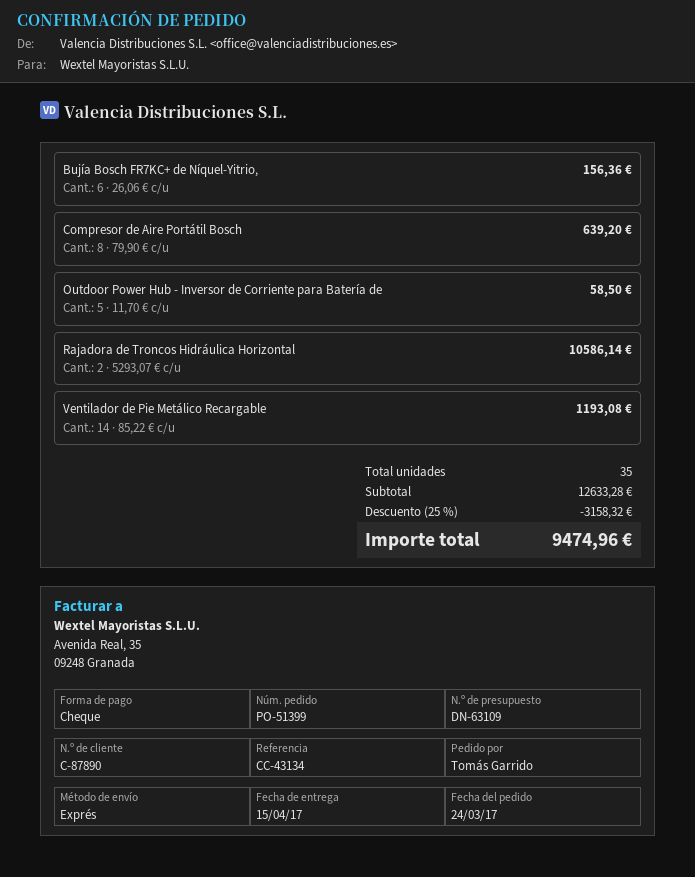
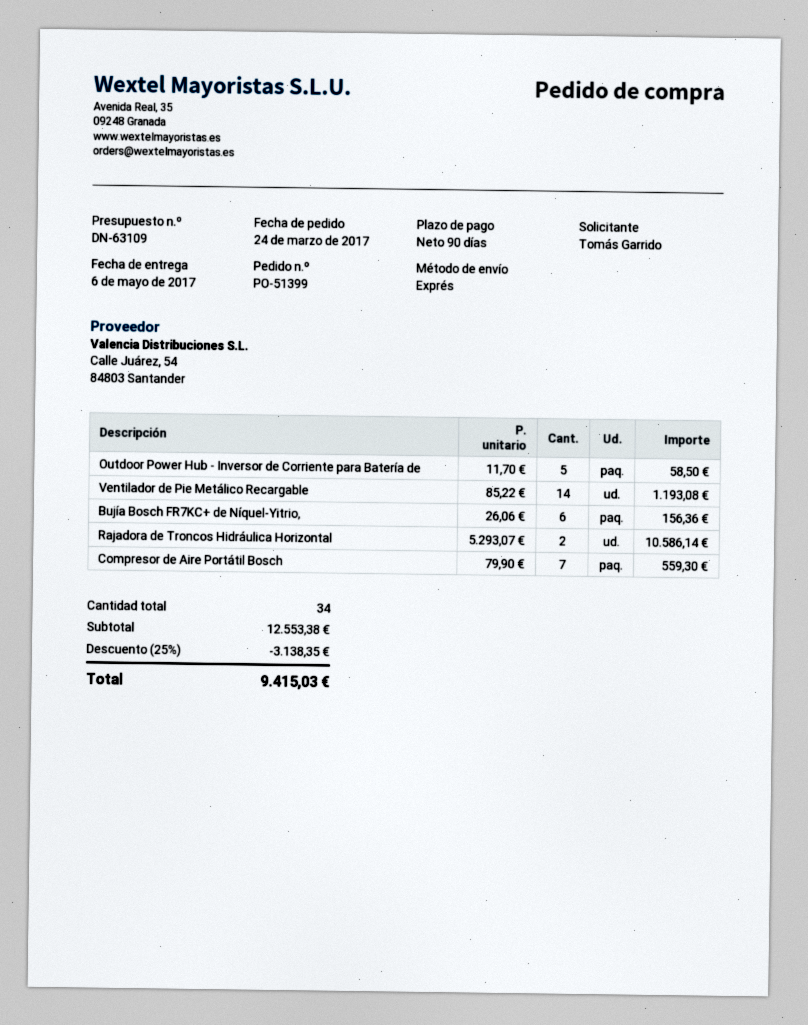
delivery date: 2017-04-15 -> 2017-05-06
Compresor de Aire Portátil Bosch: 8 x 79.90 = 639.20 -> 7 x 79.90 = 559.30
total quantity: 35 -> 34
subtotal: 12633.28 -> 12553.38
discount: 25% = 3158.32 -> 25% = 3138.35
total: 9474.96 -> 9415.03

